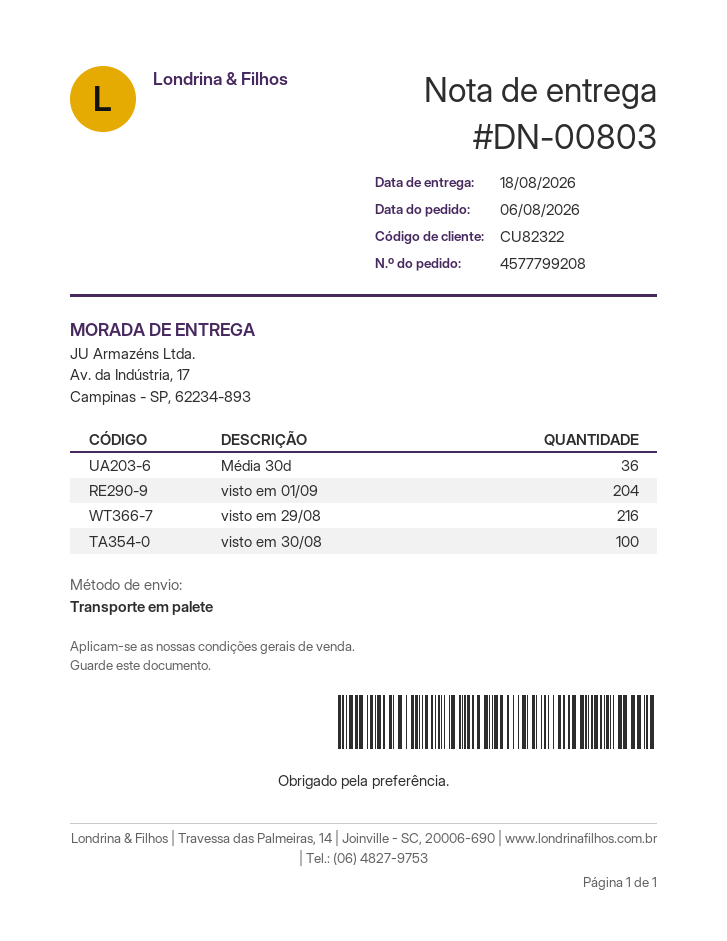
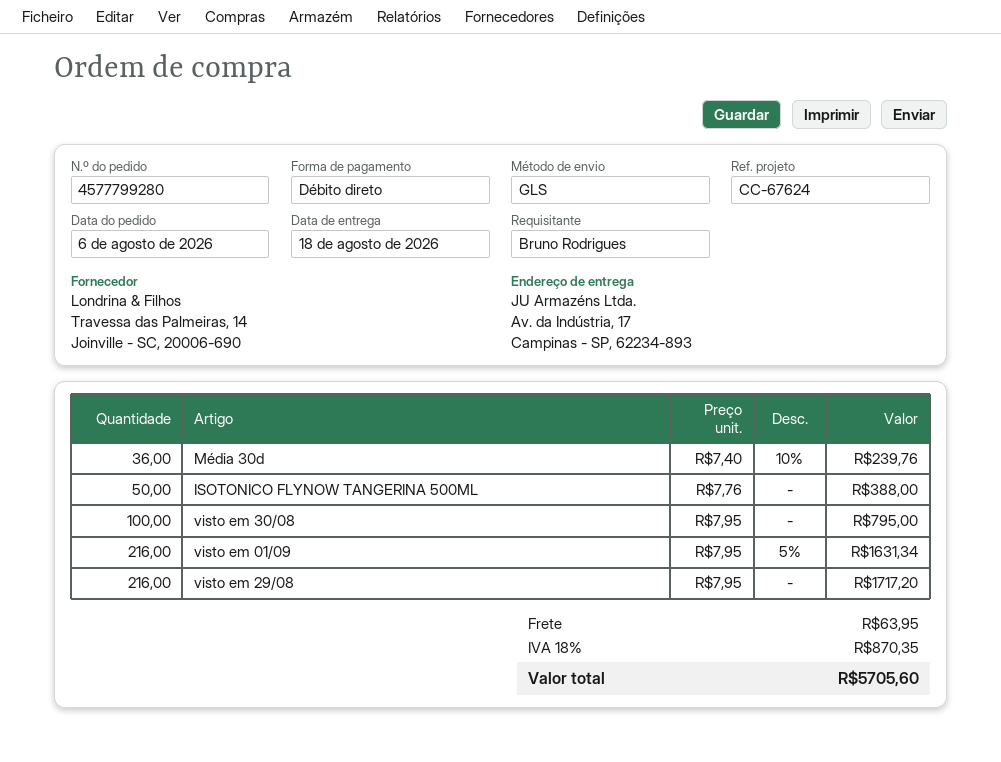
order number: 4577799208 -> 4577799280
shipping method: pallet freight -> GLS
visto em 01/09: 204 -> 216
ISOTONICO FLYNOW TANGERINA 500ML: none -> 50

